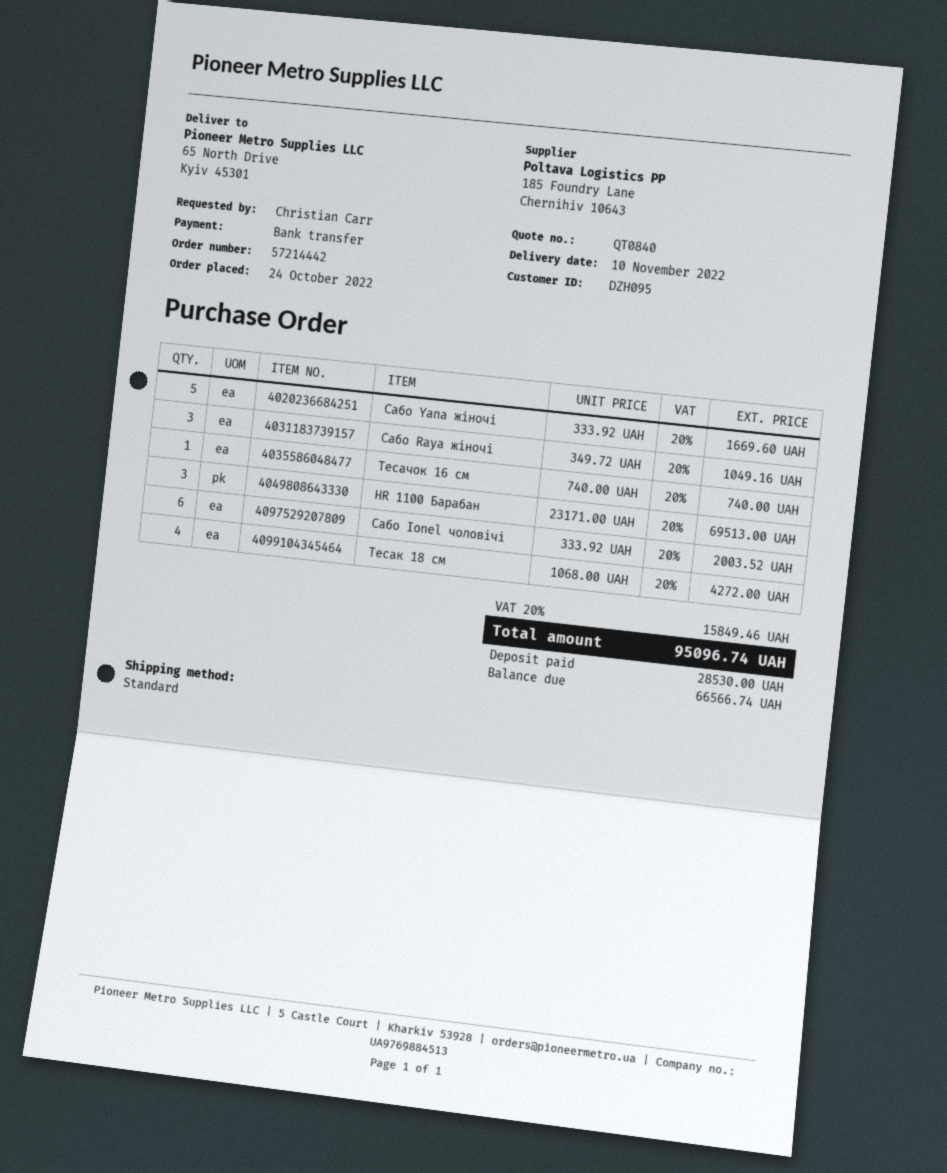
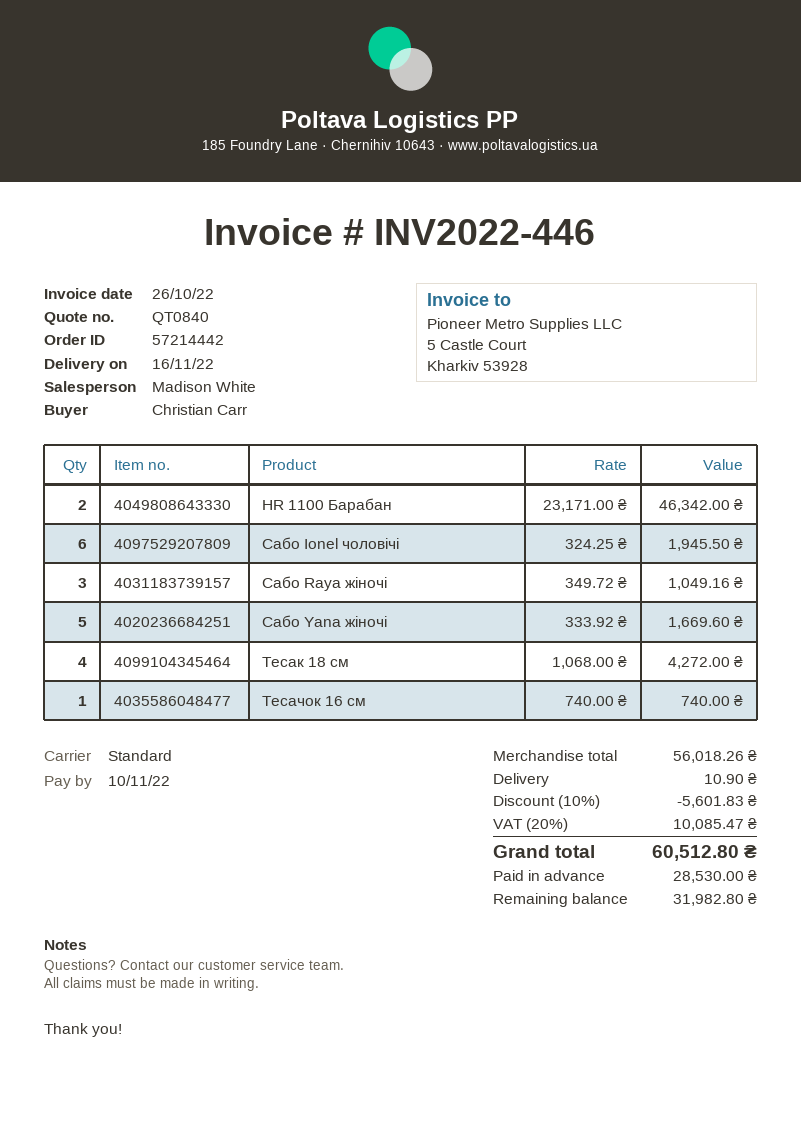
delivery date: 2022-11-10 -> 2022-11-16
HR 1100 Барабан: 3 x 23171.00 = 69513.00 -> 2 x 23171.00 = 46342.00
Сабо Ionel чоловічі: 6 x 333.92 = 2003.52 -> 6 x 324.25 = 1945.50
discount: none -> 10% = 5601.83
shipping: none -> 10.90
tax: 20% = 15849.46 -> 20% = 10085.47
total: 95096.74 -> 60512.80
balance: 66566.74 -> 31982.80

